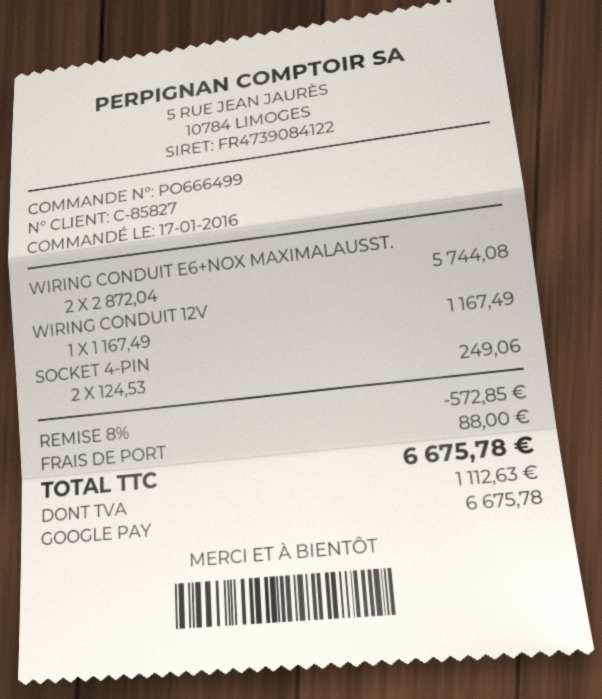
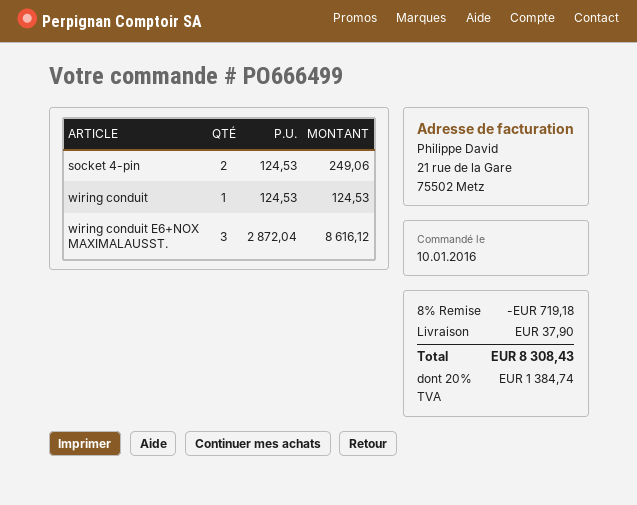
order date: 2016-01-17 -> 2016-01-10
WIRING CONDUIT E6+NOX MAXIMALAUSST.: 2 x 2872.04 = 5744.08 -> 3 x 2872.04 = 8616.12
WIRING CONDUIT 12V: 1 x 1167.49 = 1167.49 -> none
wiring conduit: none -> 1 x 124.53 = 124.53
discount: 8% = 572.85 -> 8% = 719.18
shipping: 88.00 -> 37.90
tax: 1112.63 -> 1384.74
total: 6675.78 -> 8308.43

